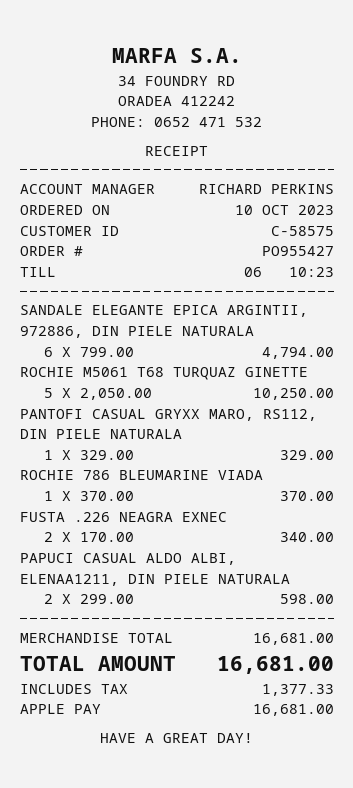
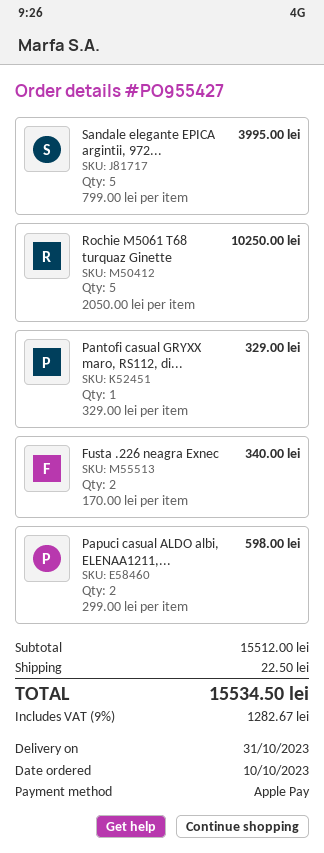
SANDALE ELEGANTE EPICA ARGINTII, 972886, DIN PIELE NATURALA: 6 x 799.00 = 4794.00 -> 5 x 799.00 = 3995.00
ROCHIE 786 BLEUMARINE VIADA: 1 x 370.00 = 370.00 -> none
subtotal: 16681.00 -> 15512.00
shipping: none -> 22.50
tax: 1377.33 -> 1282.67
total: 16681.00 -> 15534.50

